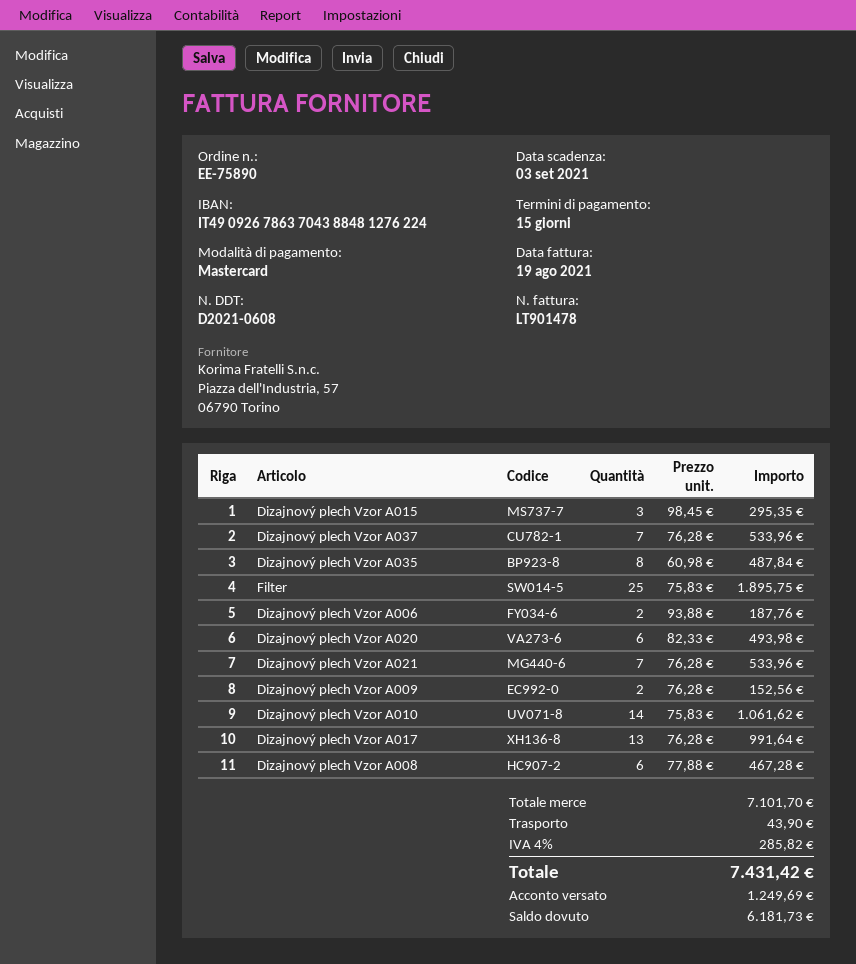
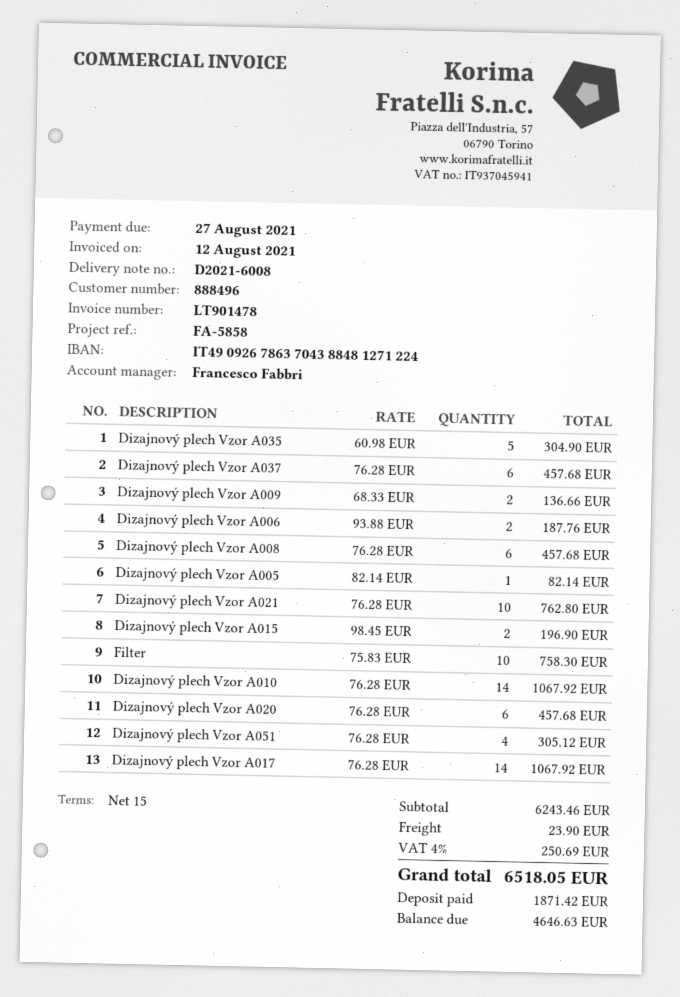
delivery note number: D2021-0608 -> D2021-6008
invoice date: 2021-08-19 -> 2021-08-12
due date: 2021-09-03 -> 2021-08-27
bank account: IT4909267863704388481276224 -> IT4909267863704388481271224
Dizajnový plech Vzor A015: 3 x 98.45 = 295.35 -> 2 x 98.45 = 196.90
Dizajnový plech Vzor A037: 7 x 76.28 = 533.96 -> 6 x 76.28 = 457.68
Dizajnový plech Vzor A035: 8 x 60.98 = 487.84 -> 5 x 60.98 = 304.90
Filter: 25 x 75.83 = 1895.75 -> 10 x 75.83 = 758.30
Dizajnový plech Vzor A020: 6 x 82.33 = 493.98 -> 6 x 76.28 = 457.68
Dizajnový plech Vzor A021: 7 x 76.28 = 533.96 -> 10 x 76.28 = 762.80
Dizajnový plech Vzor A009: 2 x 76.28 = 152.56 -> 2 x 68.33 = 136.66
Dizajnový plech Vzor A010: 14 x 75.83 = 1061.62 -> 14 x 76.28 = 1067.92
Dizajnový plech Vzor A017: 13 x 76.28 = 991.64 -> 14 x 76.28 = 1067.92
Dizajnový plech Vzor A008: 6 x 77.88 = 467.28 -> 6 x 76.28 = 457.68
Dizajnový plech Vzor A005: none -> 1 x 82.14 = 82.14
Dizajnový plech Vzor A051: none -> 4 x 76.28 = 305.12
subtotal: 7101.70 -> 6243.46
shipping: 43.90 -> 23.90
tax: 4% = 285.82 -> 4% = 250.69
total: 7431.42 -> 6518.05
deposit: 1249.69 -> 1871.42
balance: 6181.73 -> 4646.63

